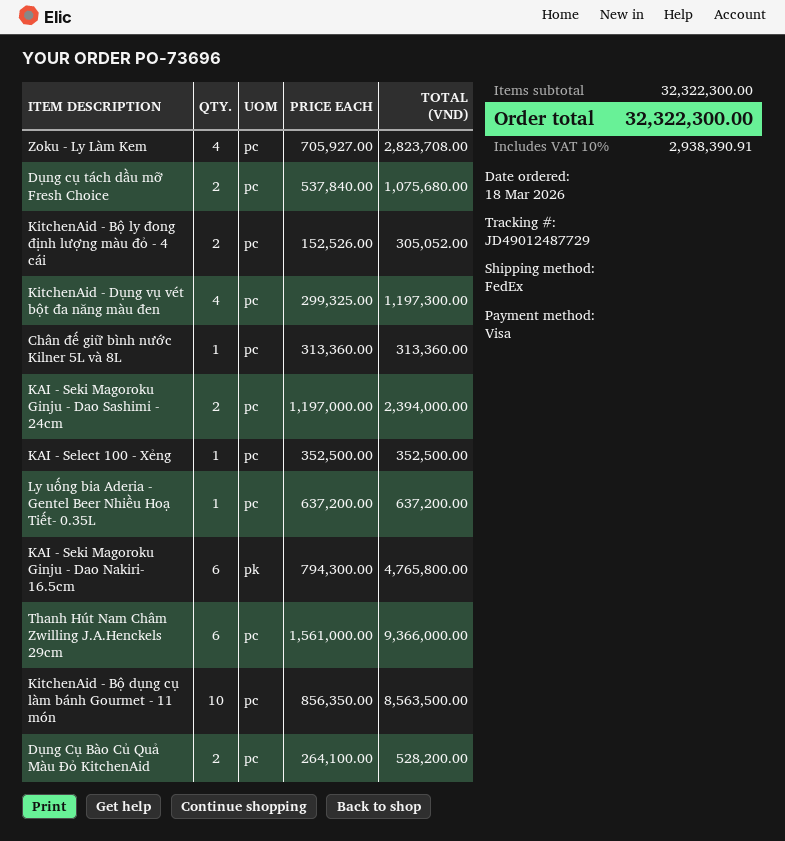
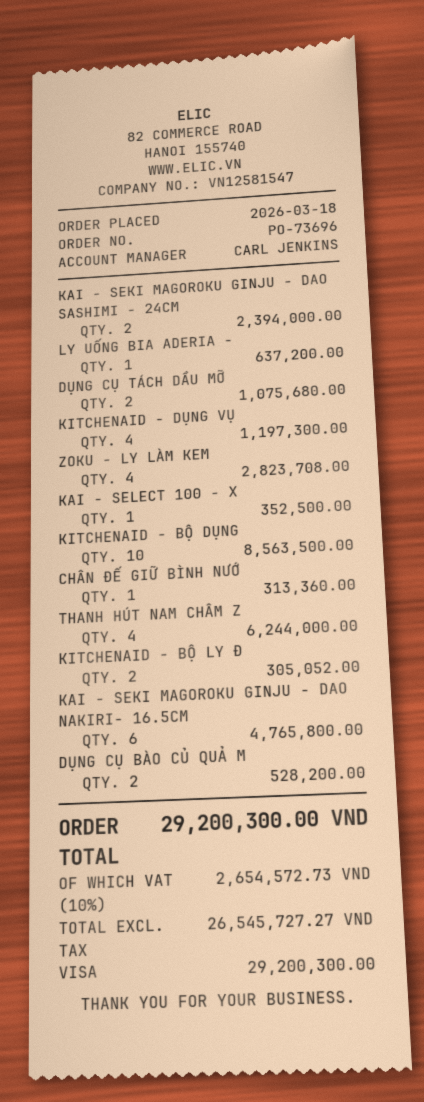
Thanh Hút Nam Châm Zwilling J.A.Henckels 29cm: 6 for 9366000.00 -> 4 for 6244000.00
tax: 10% = 2938390.91 -> 10% = 2654572.73
total: 32322300.00 -> 29200300.00

